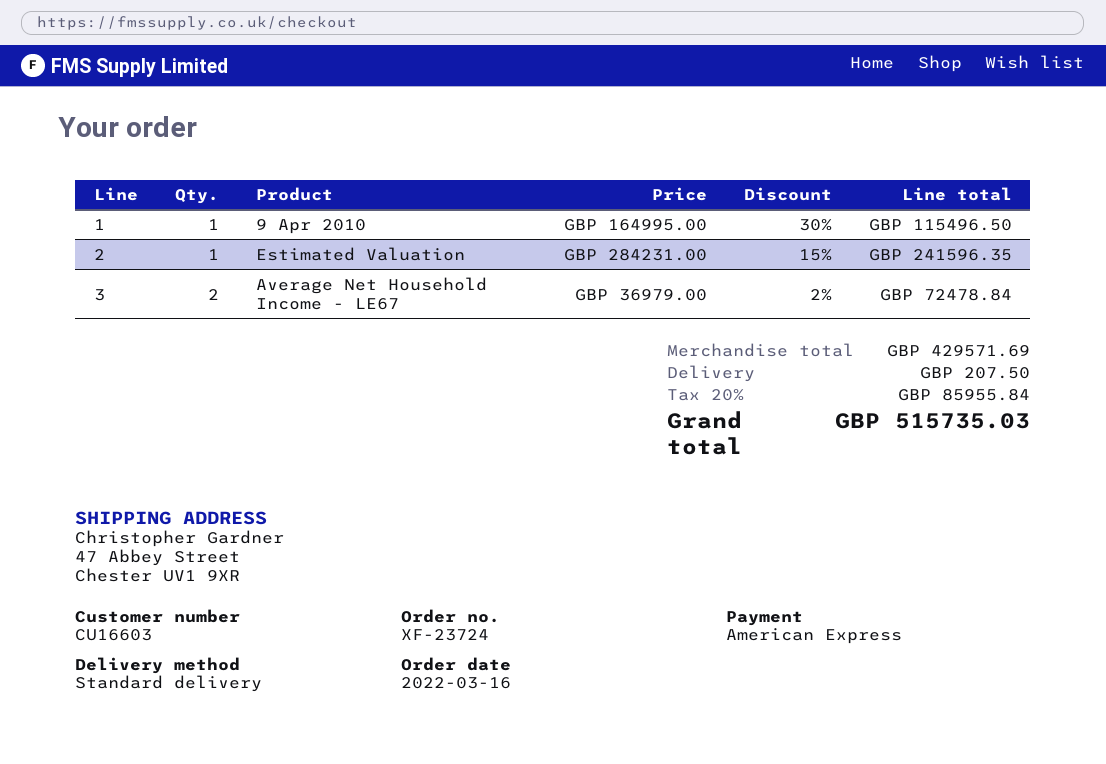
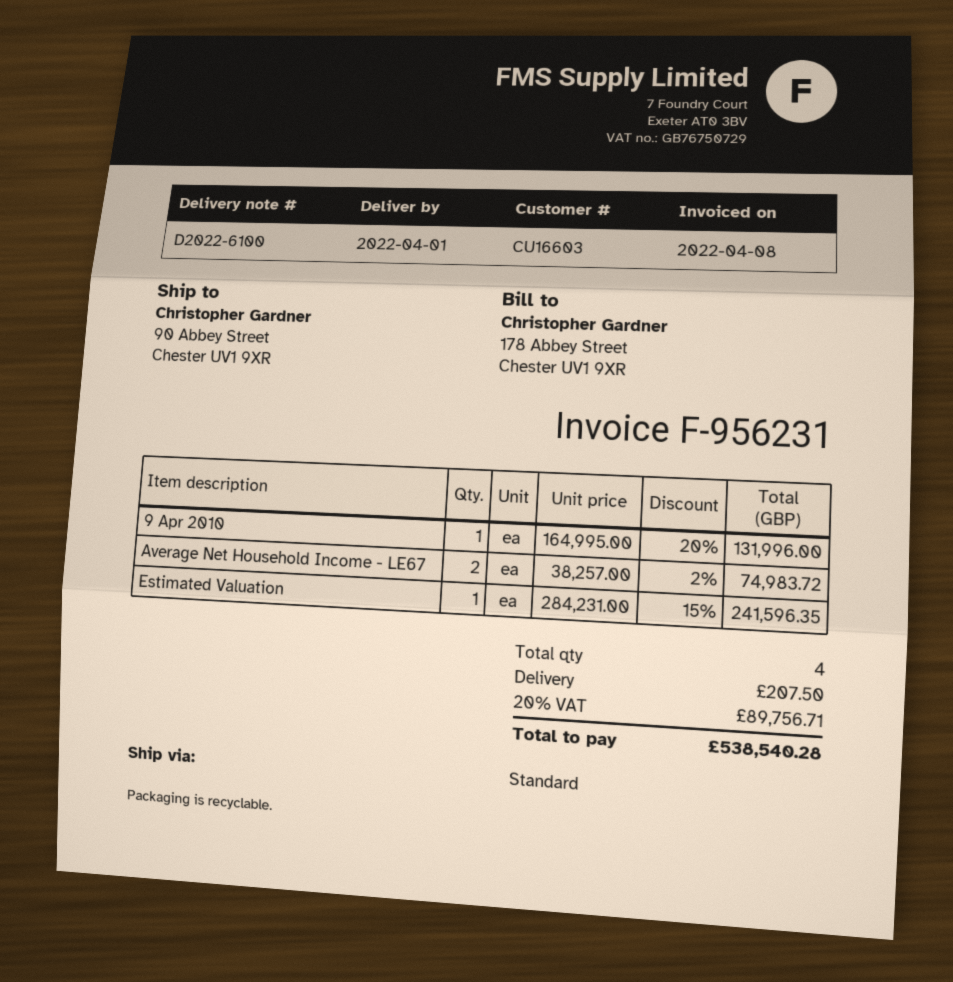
ship to: 47 Abbey Street, Chester UV1 9XR -> 90 Abbey Street, Chester UV1 9XR
9 Apr 2010: 1 x 164995.00 - 30% = 115496.50 -> 1 x 164995.00 - 20% = 131996.00
Average Net Household Income - LE67: 2 x 36979.00 - 2% = 72478.84 -> 2 x 38257.00 - 2% = 74983.72
tax: 20% = 85955.84 -> 20% = 89756.71
total: 515735.03 -> 538540.28

